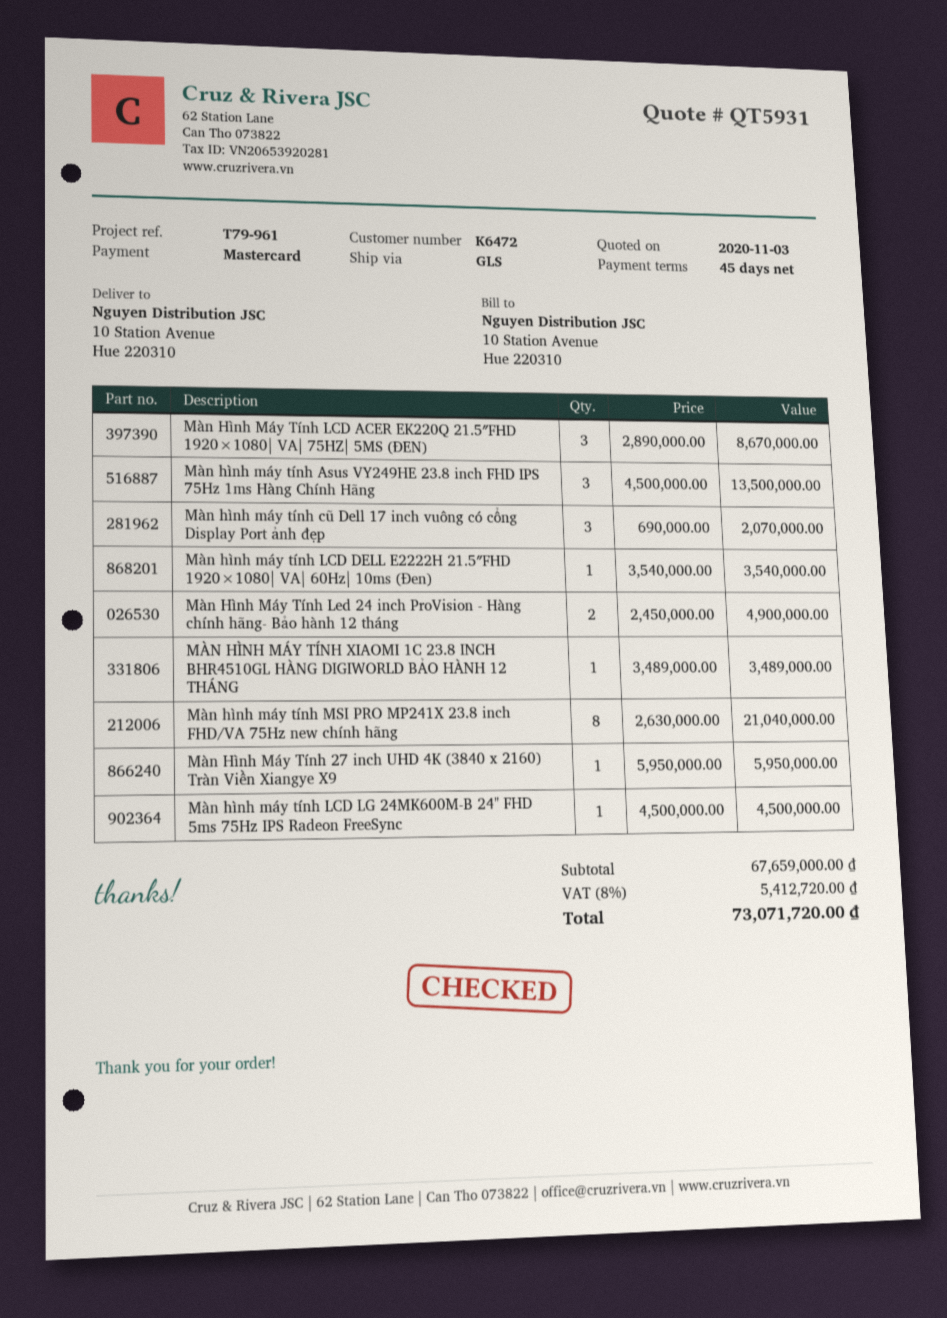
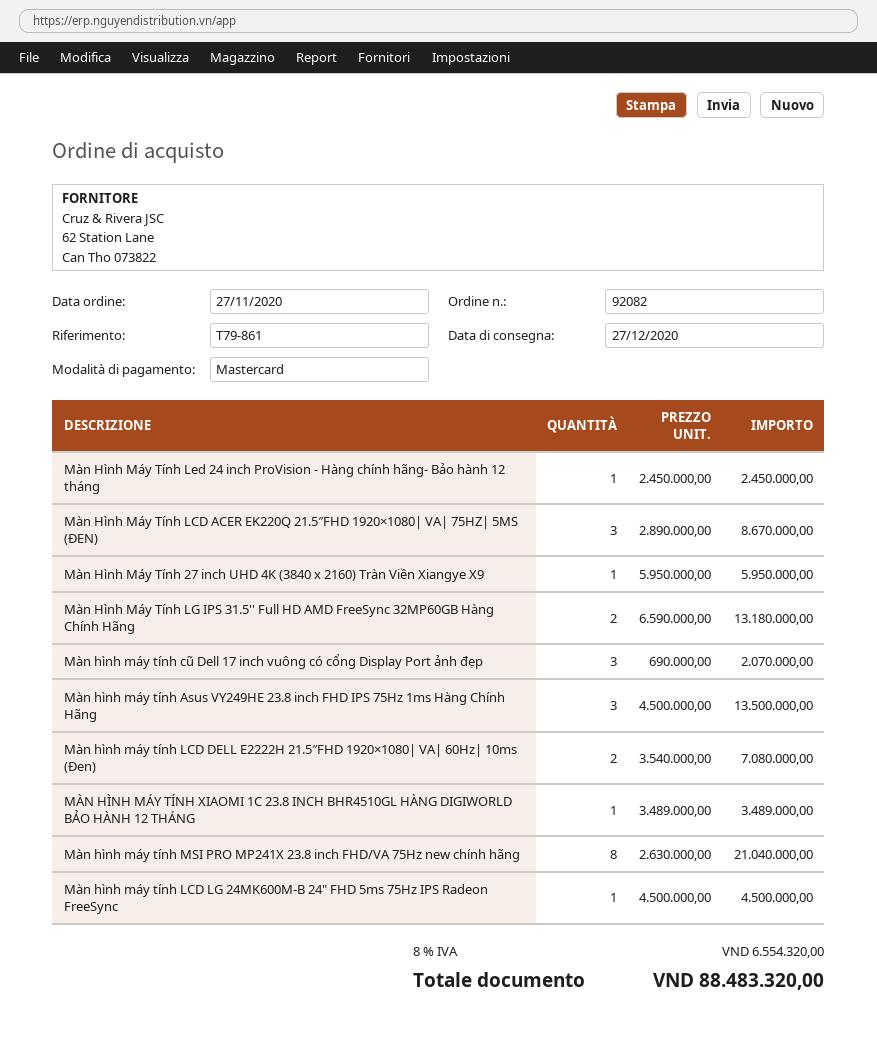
reference: T79-961 -> T79-861
Màn hình máy tính LCD DELL E2222H 21.5″FHD 1920×1080| VA| 60Hz| 10ms (Đen): 1 x 3540000.00 = 3540000.00 -> 2 x 3540000.00 = 7080000.00
Màn Hình Máy Tính Led 24 inch ProVision - Hàng chính hãng- Bảo hành 12 tháng: 2 x 2450000.00 = 4900000.00 -> 1 x 2450000.00 = 2450000.00
Màn Hình Máy Tính LG IPS 31.5'' Full HD AMD FreeSync 32MP60GB Hàng Chính Hãng: none -> 2 x 6590000.00 = 13180000.00
tax: 8% = 5412720.00 -> 8% = 6554320.00
total: 73071720.00 -> 88483320.00

